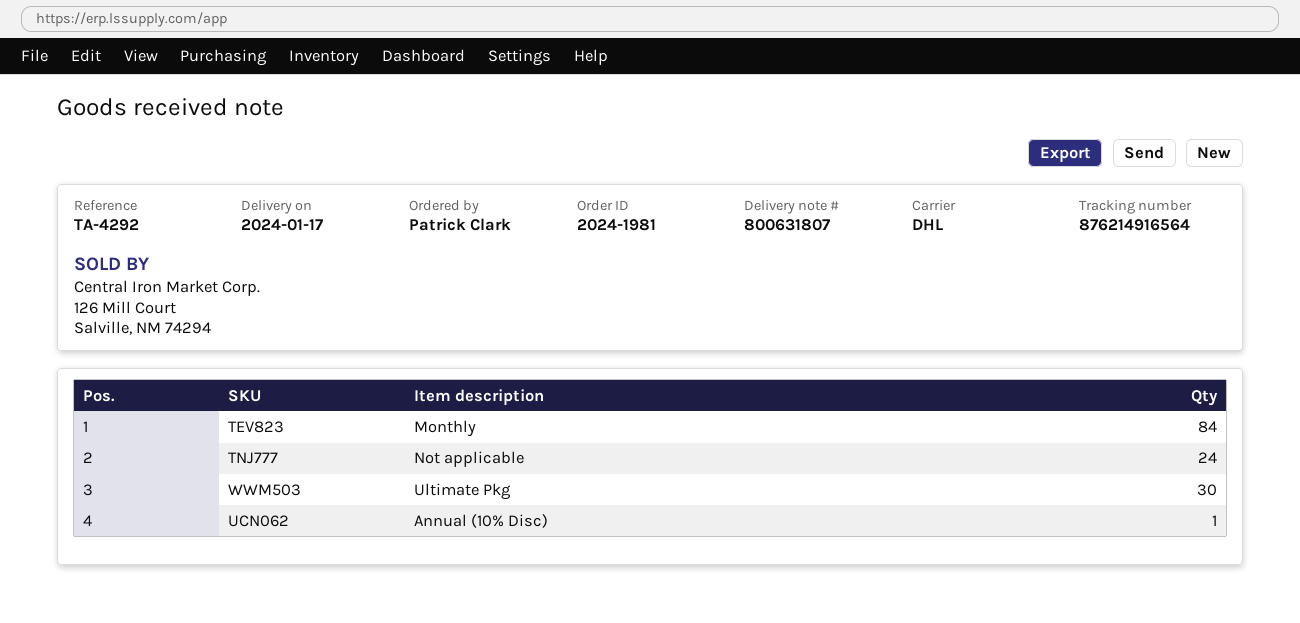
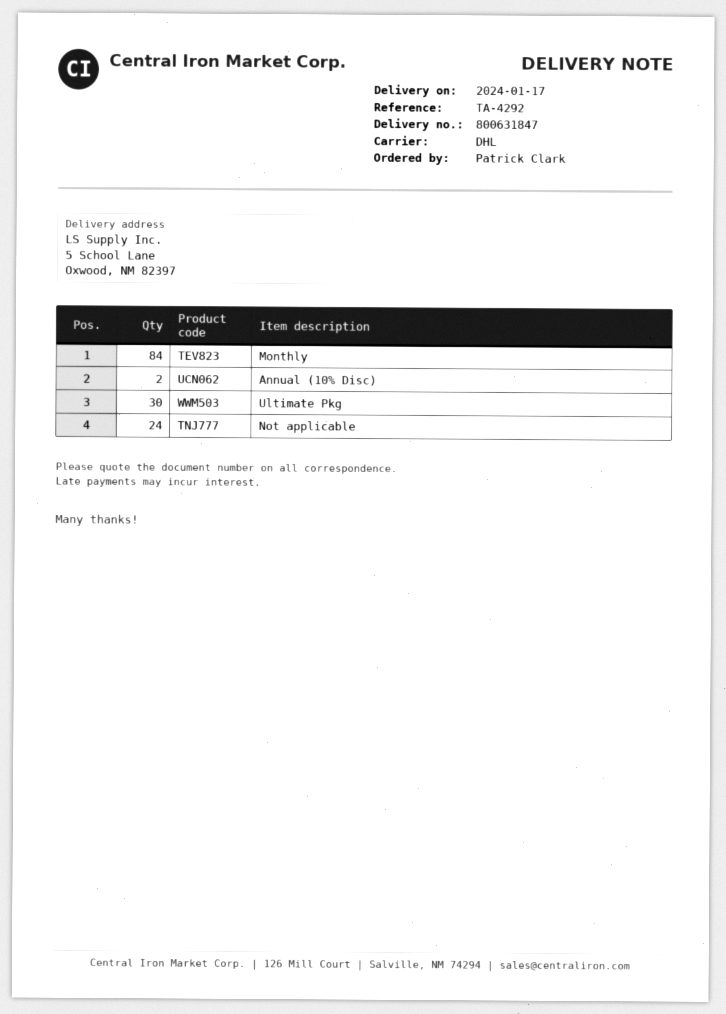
delivery note number: 800631807 -> 800631847
Annual (10% Disc): 1 -> 2

